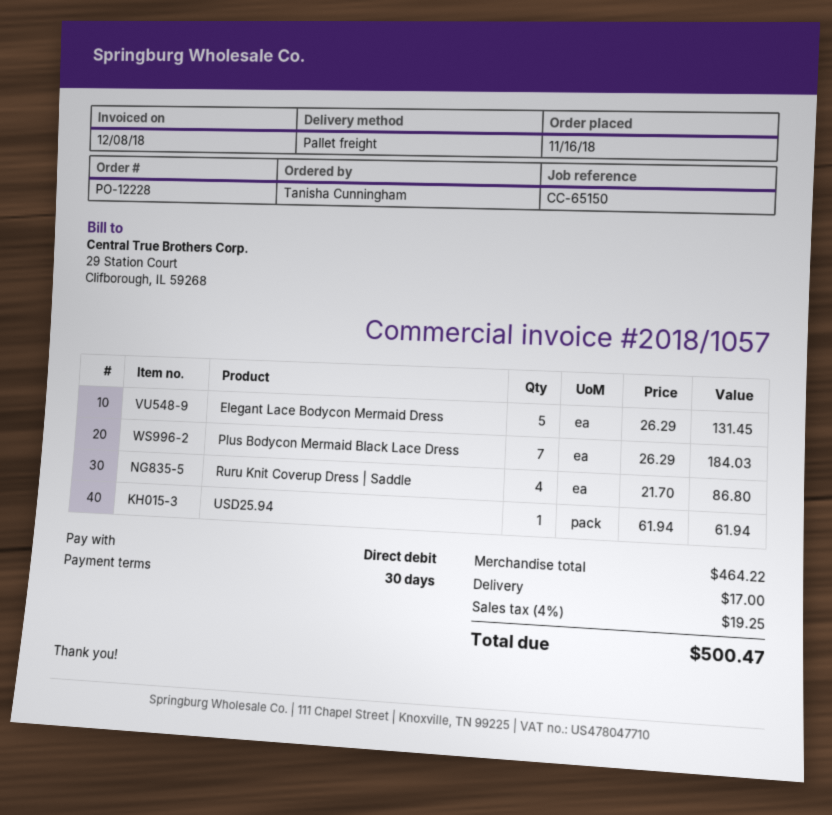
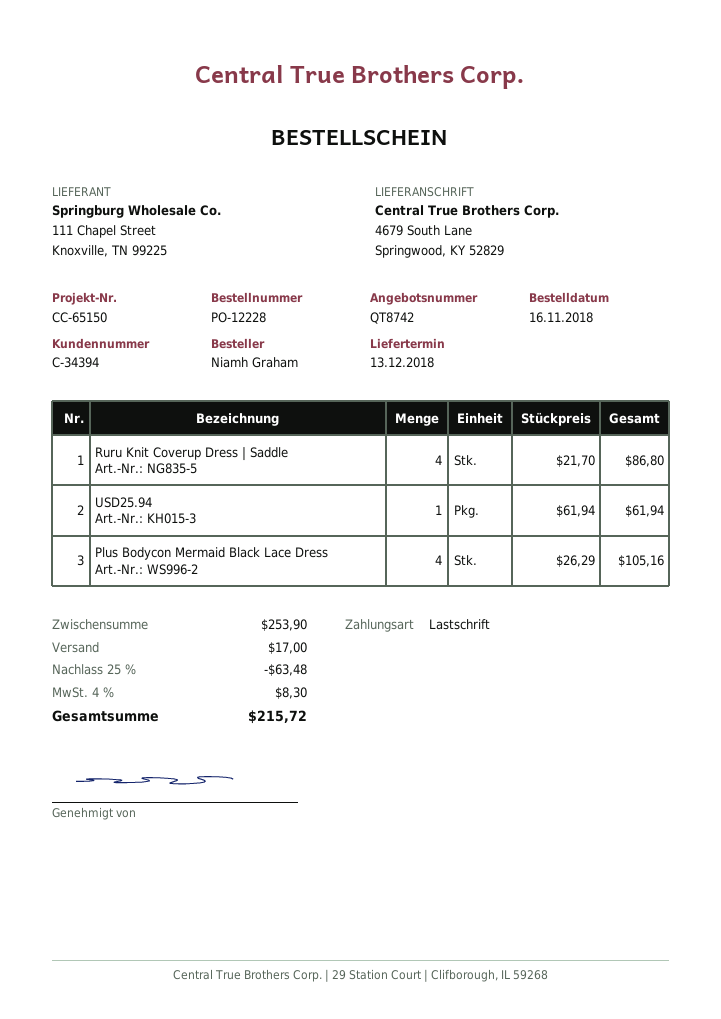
ordered by: Tanisha Cunningham -> Niamh Graham
Elegant Lace Bodycon Mermaid Dress: 5 x 26.29 = 131.45 -> none
Plus Bodycon Mermaid Black Lace Dress: 7 x 26.29 = 184.03 -> 4 x 26.29 = 105.16
subtotal: 464.22 -> 253.90
discount: none -> 25% = 63.48
tax: 4% = 19.25 -> 4% = 8.30
total: 500.47 -> 215.72

